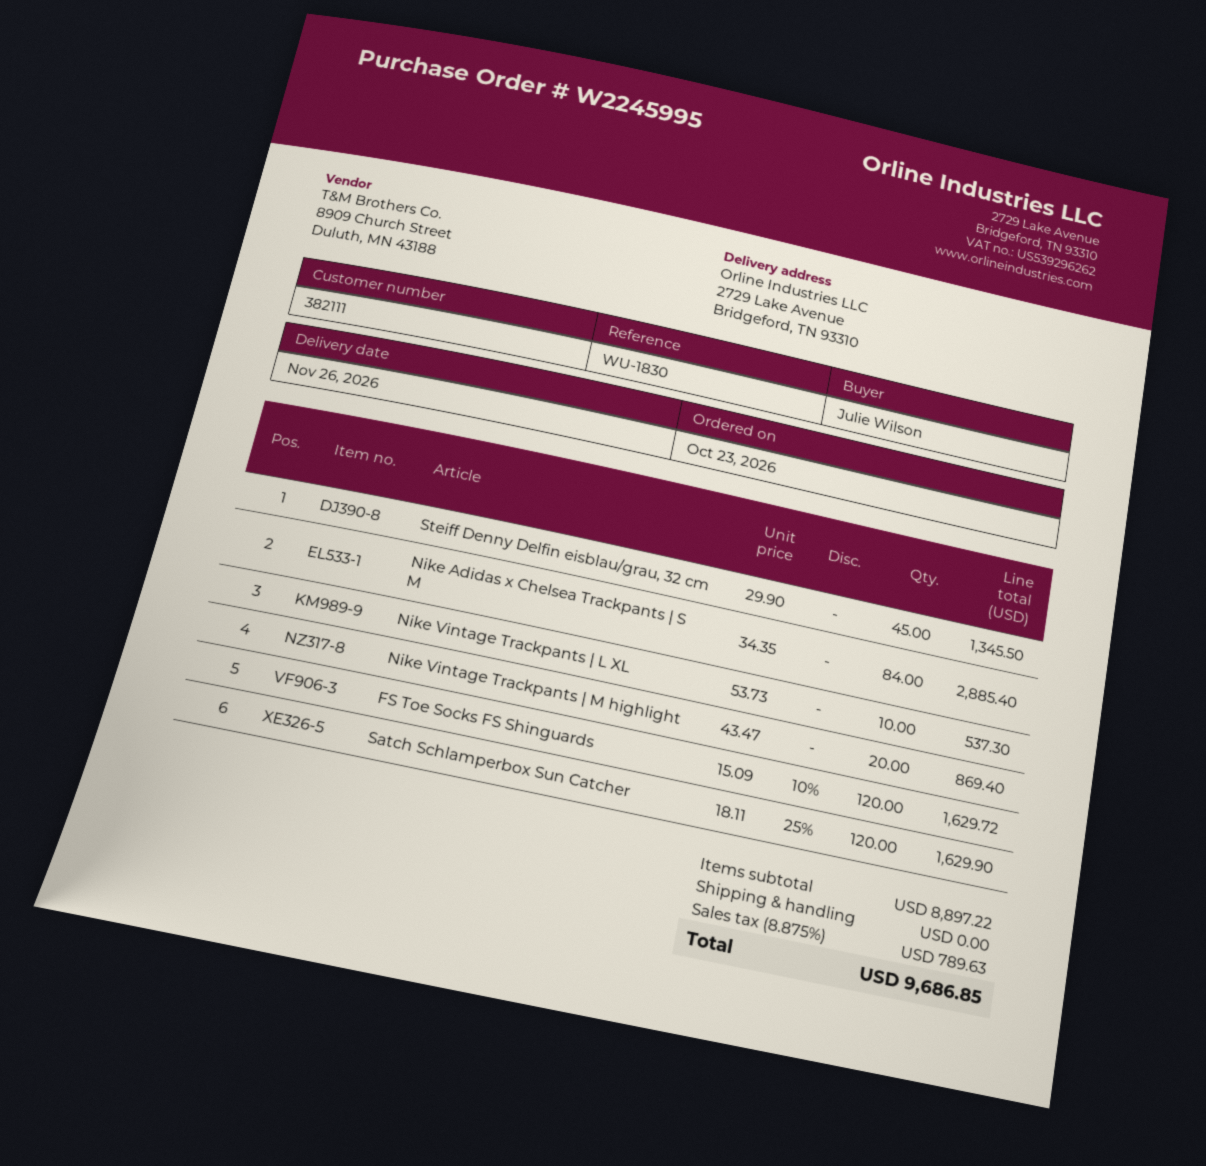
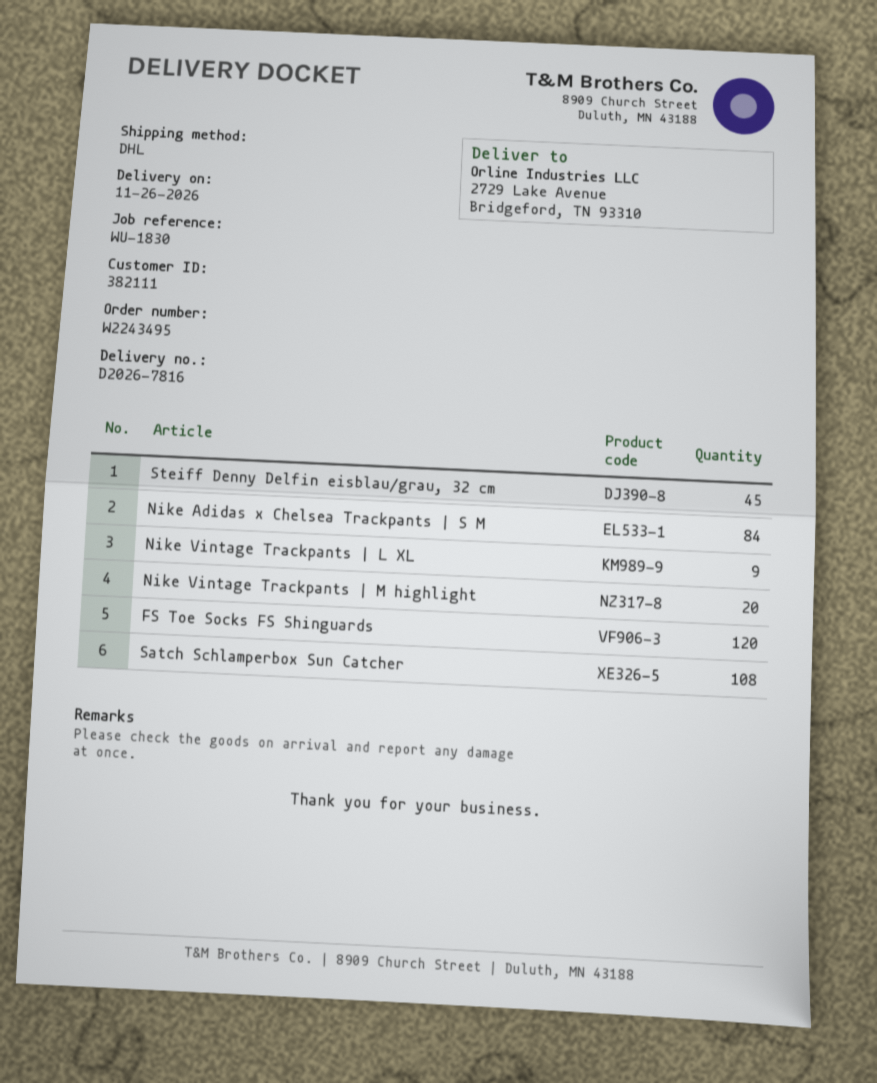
order number: W2245995 -> W2243495
Nike Vintage Trackpants | L XL: 10 -> 9
Satch Schlamperbox Sun Catcher: 120 -> 108

